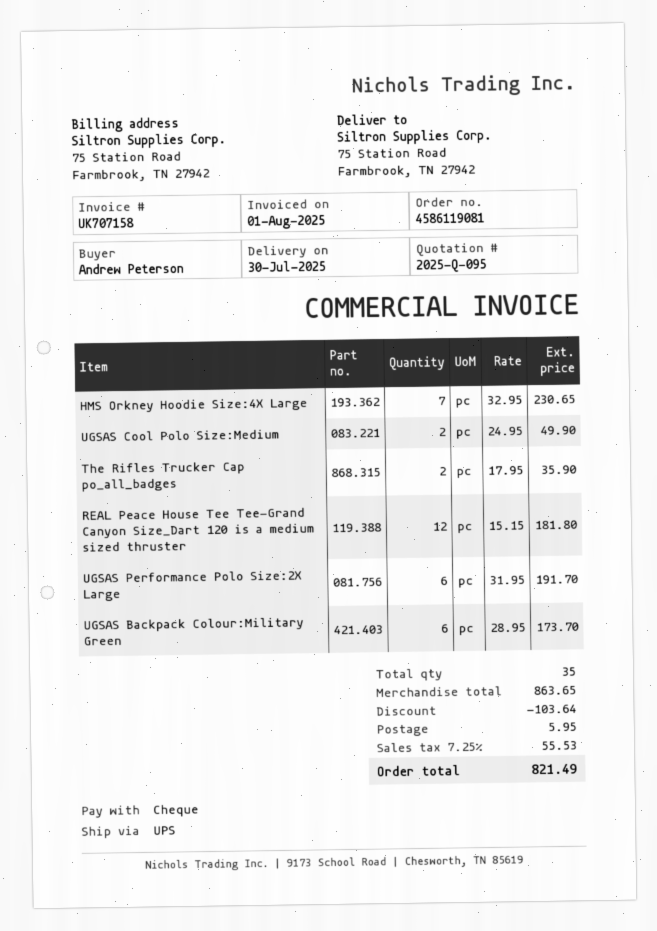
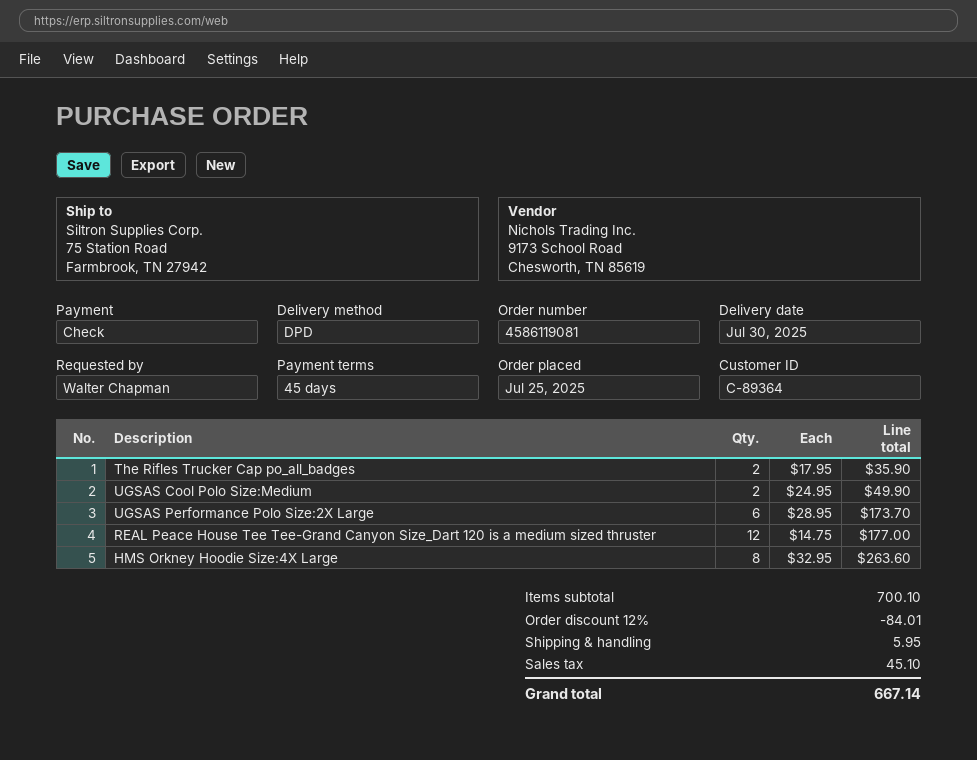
ordered by: Andrew Peterson -> Walter Chapman
shipping method: UPS -> DPD
HMS Orkney Hoodie Size:4X Large: 7 x 32.95 = 230.65 -> 8 x 32.95 = 263.60
REAL Peace House Tee Tee-Grand Canyon Size_Dart 120 is a medium sized thruster: 12 x 15.15 = 181.80 -> 12 x 14.75 = 177.00
UGSAS Performance Polo Size:2X Large: 6 x 31.95 = 191.70 -> 6 x 28.95 = 173.70
UGSAS Backpack Colour:Military Green: 6 x 28.95 = 173.70 -> none
subtotal: 863.65 -> 700.10
discount: 103.64 -> 84.01
tax: 55.53 -> 45.10
total: 821.49 -> 667.14

